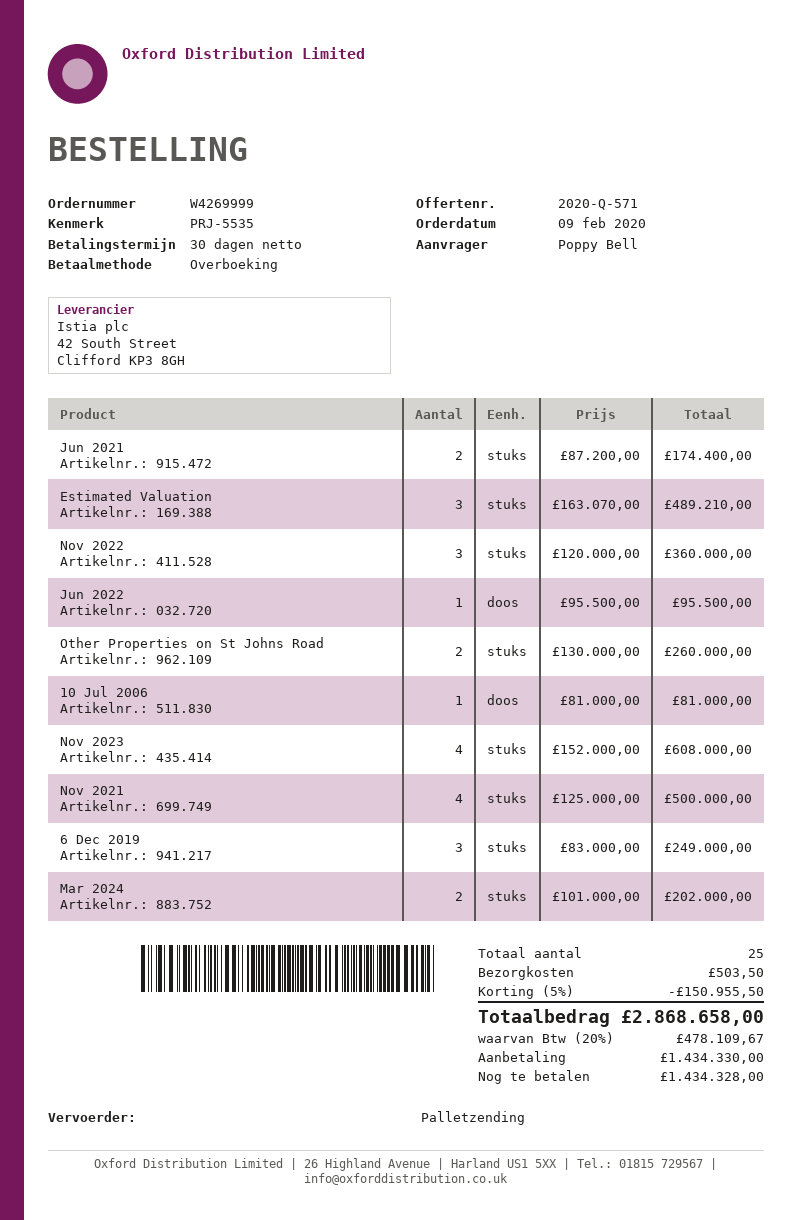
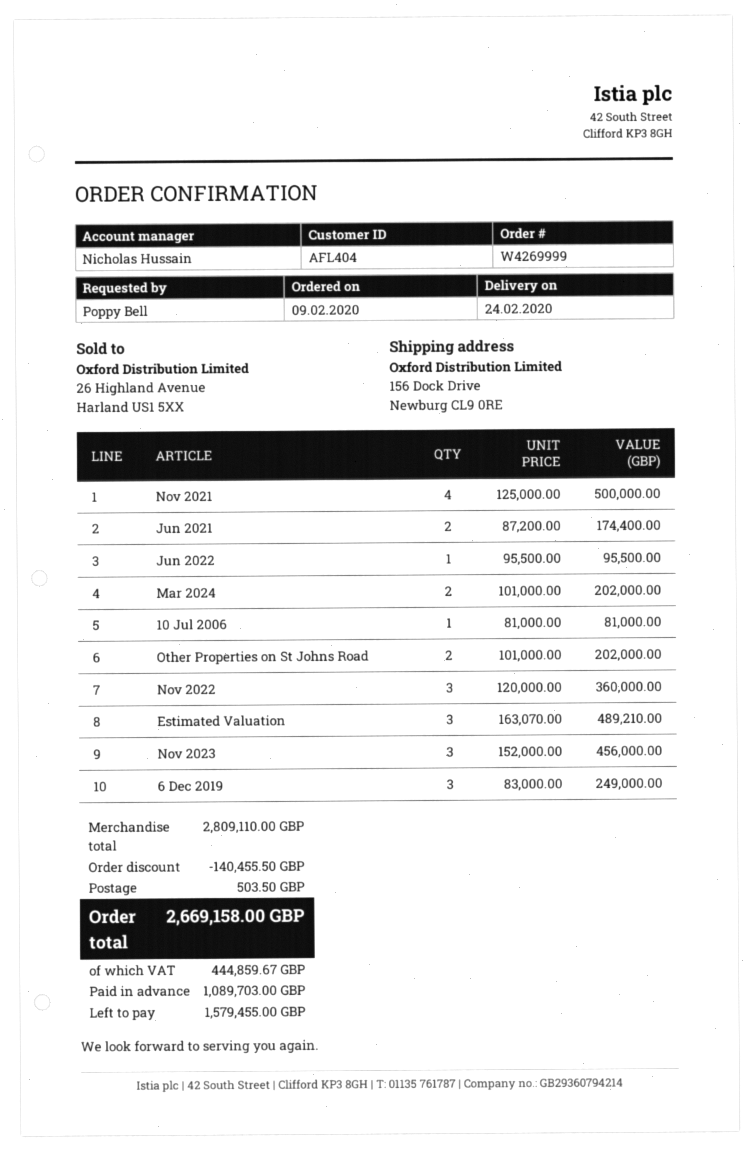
Other Properties on St Johns Road: 2 x 130000.00 = 260000.00 -> 2 x 101000.00 = 202000.00
Nov 2023: 4 x 152000.00 = 608000.00 -> 3 x 152000.00 = 456000.00
discount: 150955.50 -> 140455.50
tax: 478109.67 -> 444859.67
total: 2868658.00 -> 2669158.00
deposit: 1434330.00 -> 1089703.00
balance: 1434328.00 -> 1579455.00

